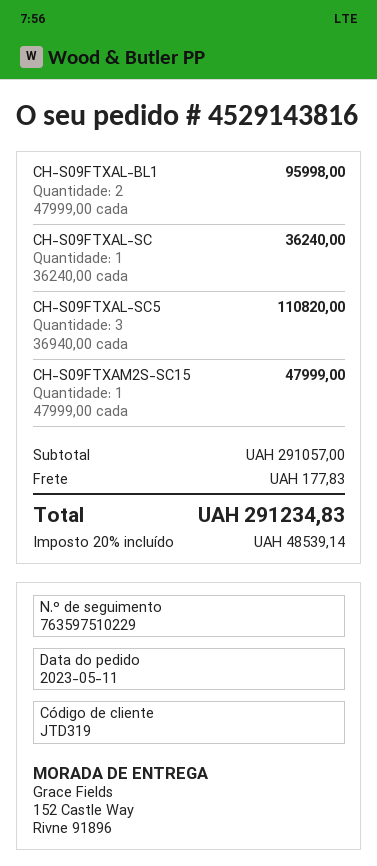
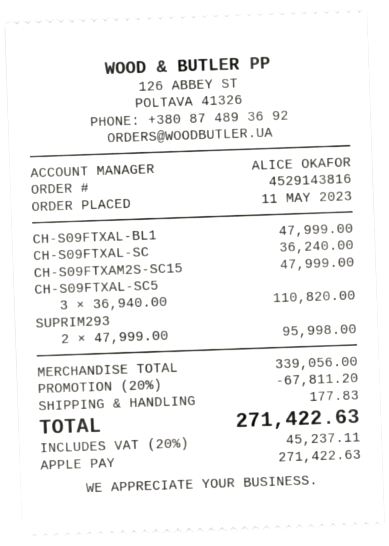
CH-S09FTXAL-BL1: 2 x 47999.00 = 95998.00 -> 1 x 47999.00 = 47999.00
SUPRIM293: none -> 2 x 47999.00 = 95998.00
subtotal: 291057.00 -> 339056.00
discount: none -> 20% = 67811.20
tax: 20% = 48539.14 -> 20% = 45237.11
total: 291234.83 -> 271422.63

